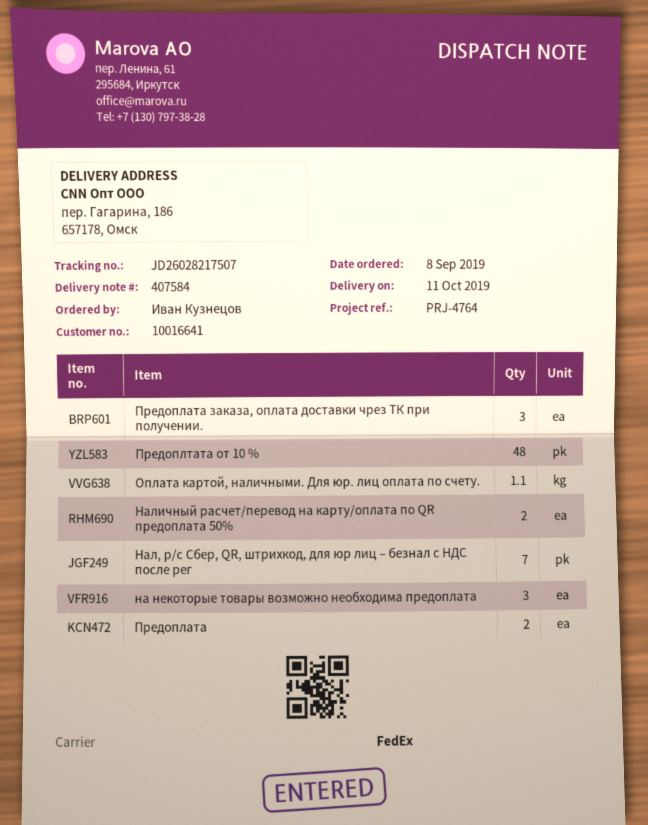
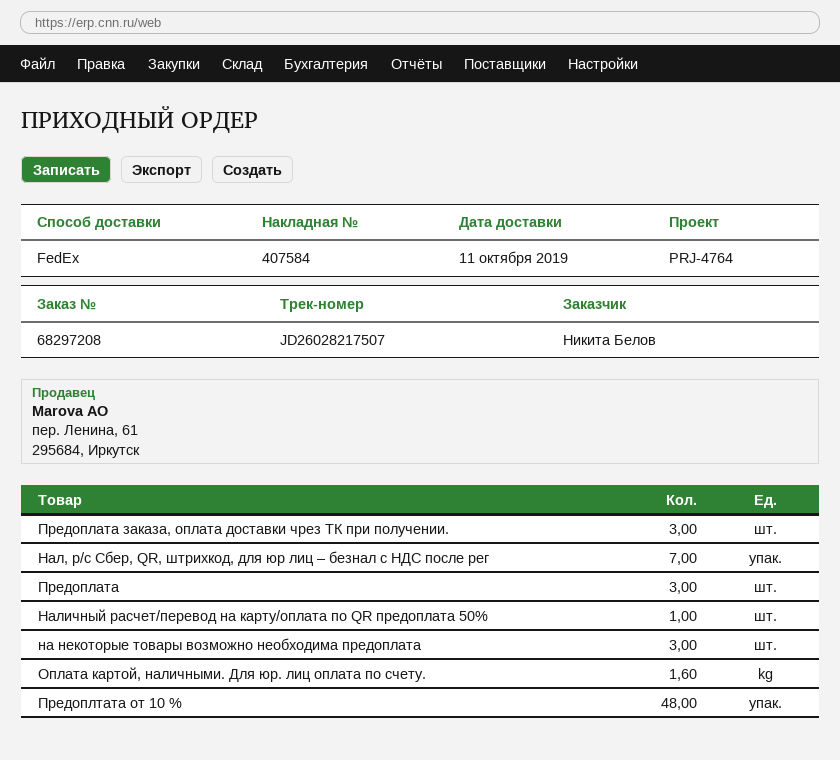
ordered by: Иван Кузнецов -> Никита Белов
Оплата картой, наличными. Для юр. лиц оплата по счету.: 1.1 -> 1.6
Наличный расчет/перевод на карту/оплата по QR предоплата 50%: 2 -> 1
Предоплата: 2 -> 3

